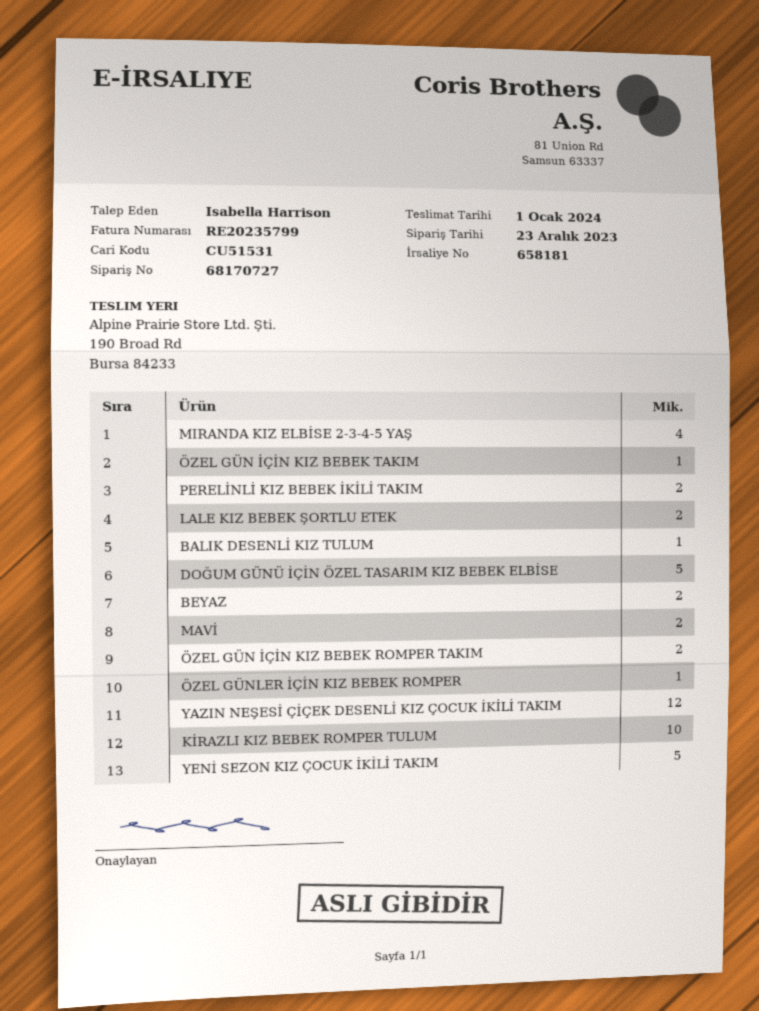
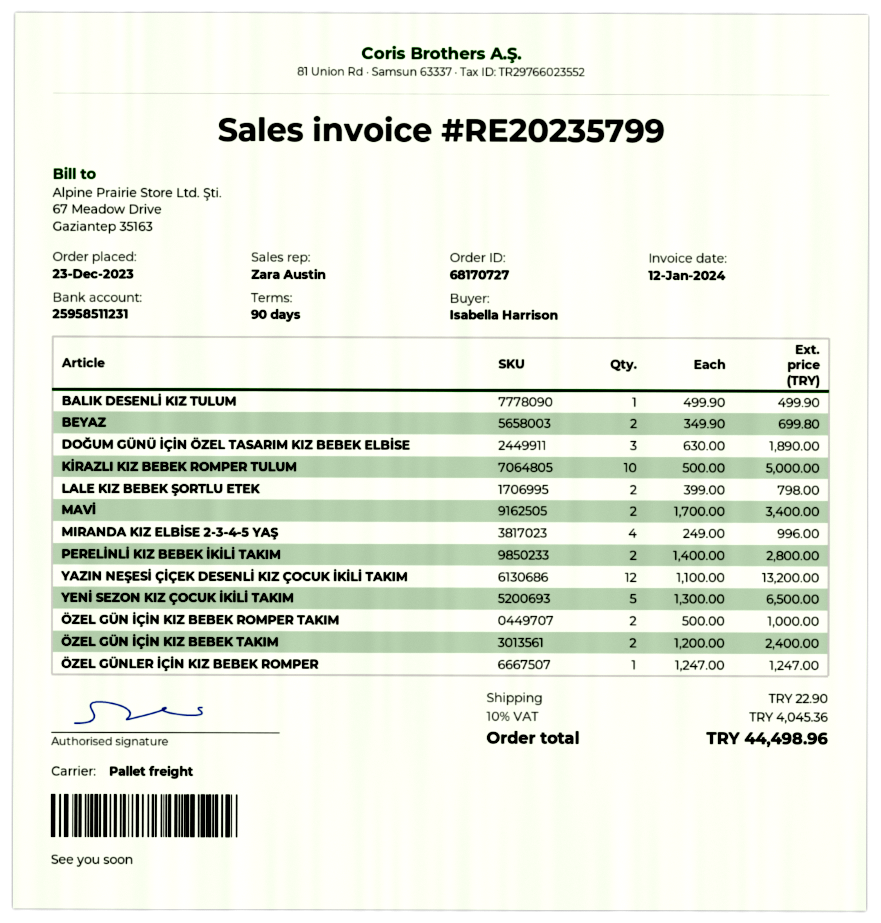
ÖZEL GÜN İÇİN KIZ BEBEK TAKIM: 1 -> 2
DOĞUM GÜNÜ İÇİN ÖZEL TASARIM KIZ BEBEK ELBİSE: 5 -> 3

